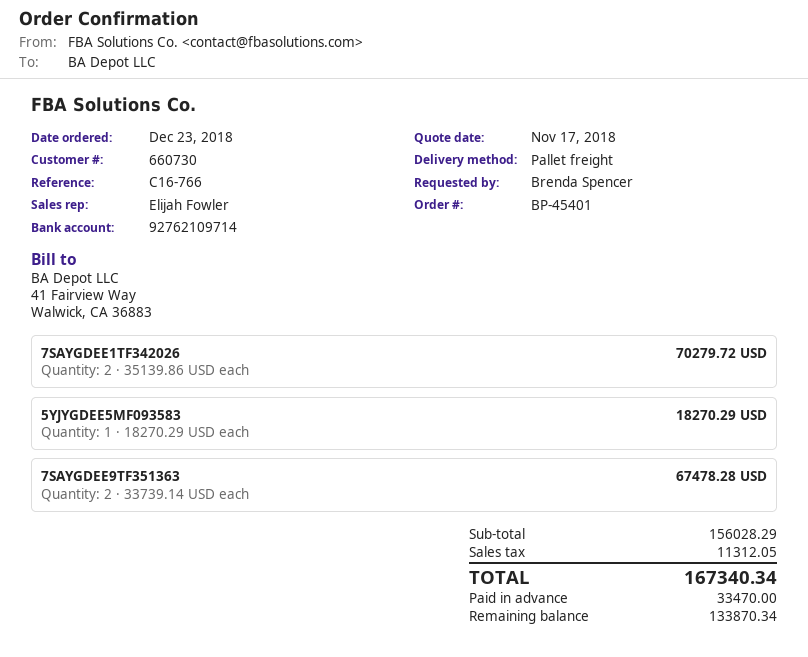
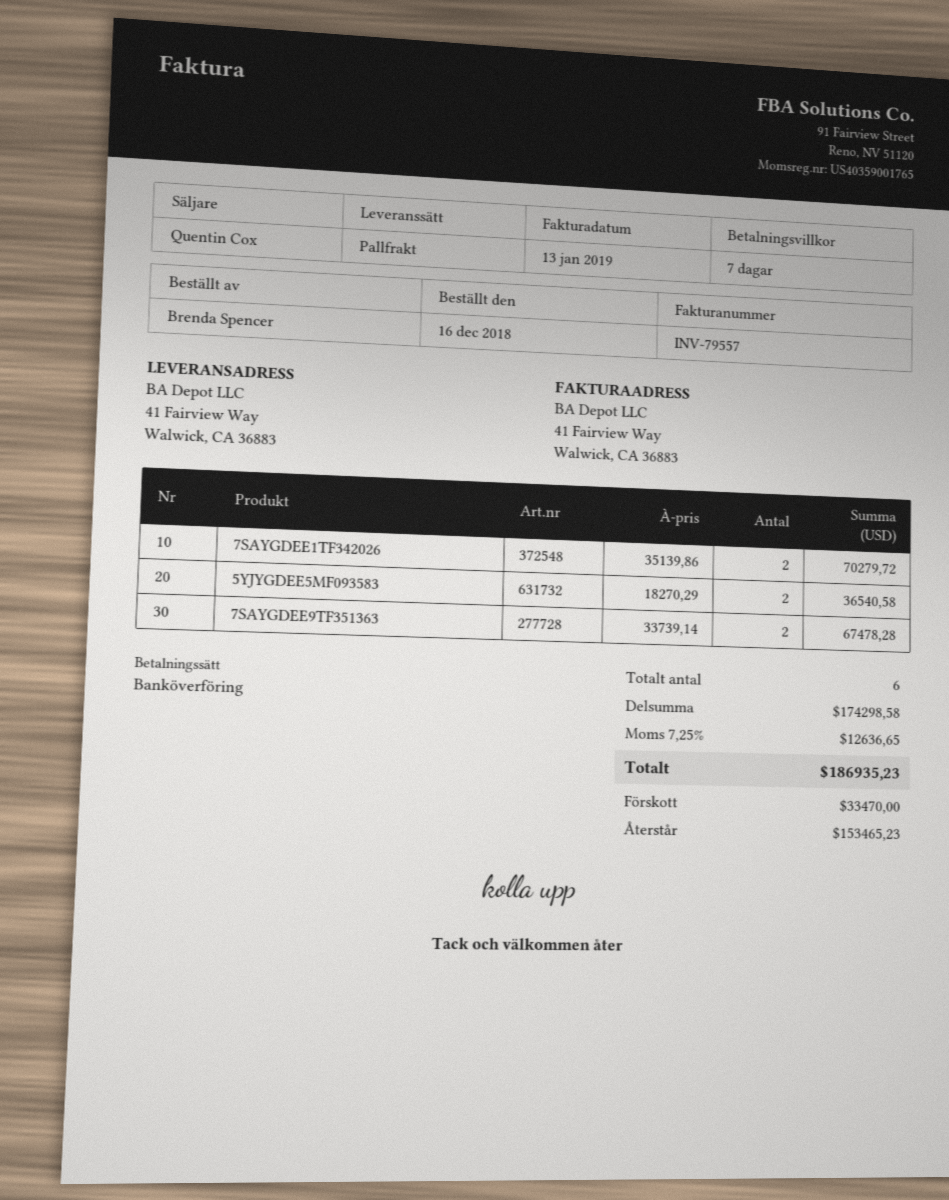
order date: 2018-12-23 -> 2018-12-16
sales rep: Elijah Fowler -> Quentin Cox
5YJYGDEE5MF093583: 1 x 18270.29 = 18270.29 -> 2 x 18270.29 = 36540.58
subtotal: 156028.29 -> 174298.58
tax: 11312.05 -> 12636.65
total: 167340.34 -> 186935.23
balance: 133870.34 -> 153465.23

